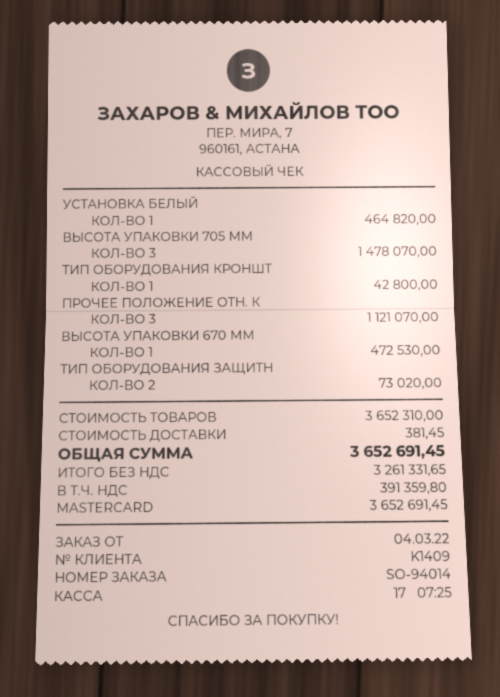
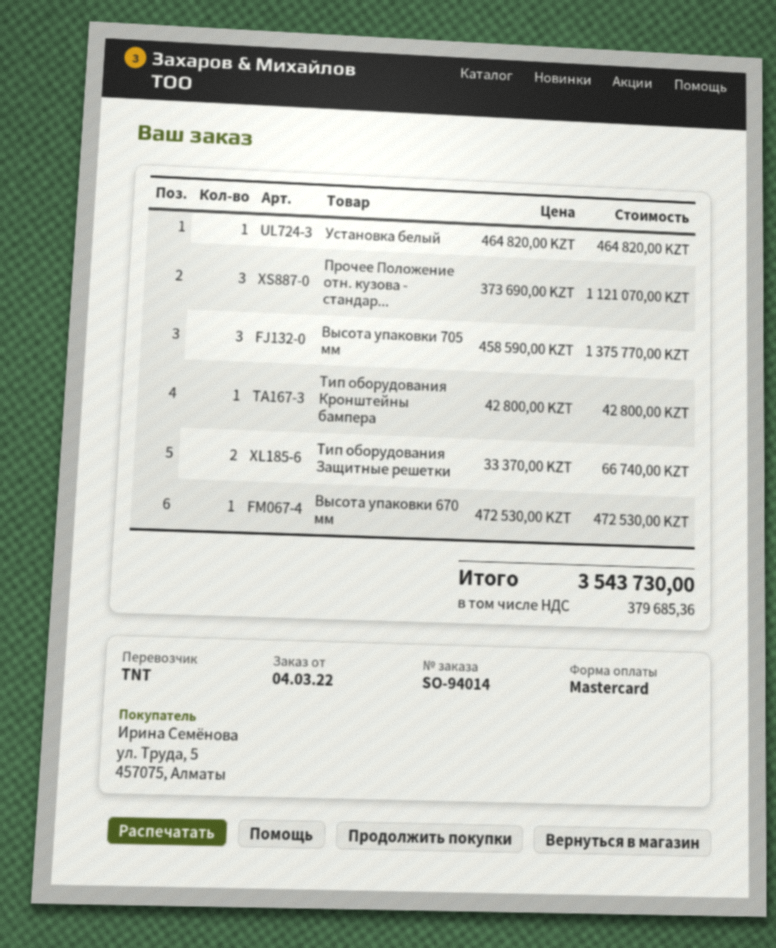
ВЫСОТА УПАКОВКИ 705 ММ: 3 for 1478070.00 -> 3 for 1375770.00
ТИП ОБОРУДОВАНИЯ ЗАЩИТН: 2 for 73020.00 -> 2 for 66740.00
shipping: 381.45 -> none
tax: 391359.80 -> 379685.36
total: 3652691.45 -> 3543730.00

